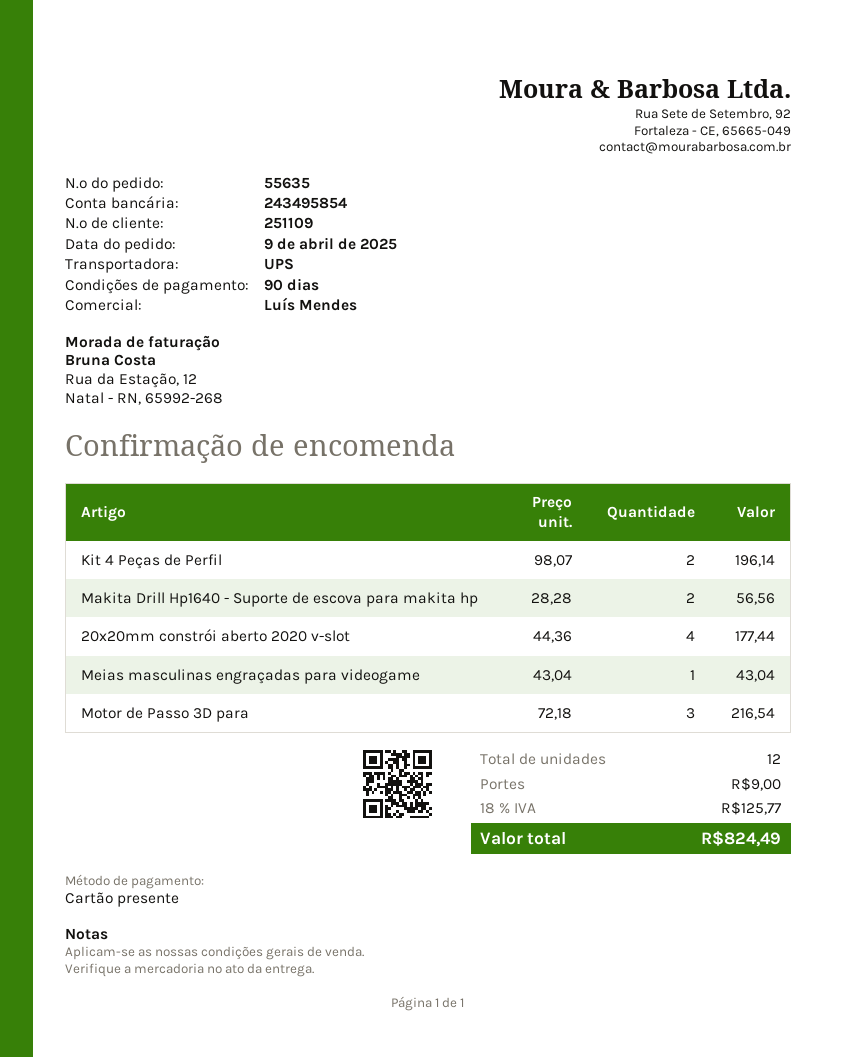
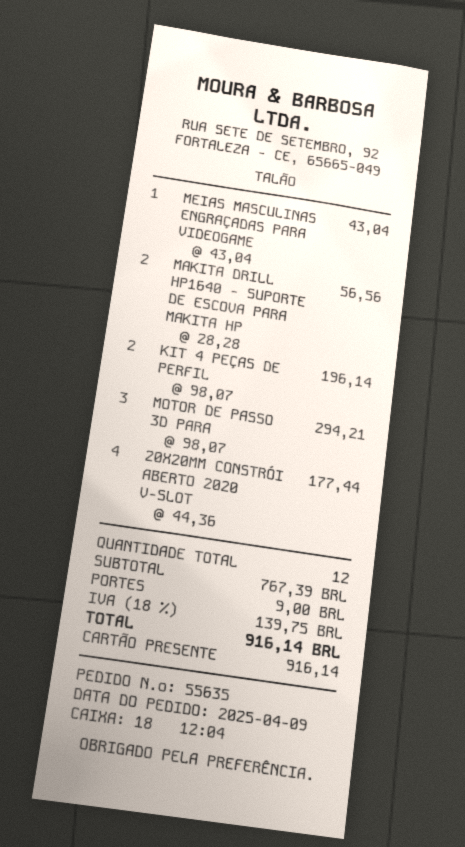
Motor de Passo 3D para: 3 x 72.18 = 216.54 -> 3 x 98.07 = 294.21
tax: 18% = 125.77 -> 18% = 139.75
total: 824.49 -> 916.14

